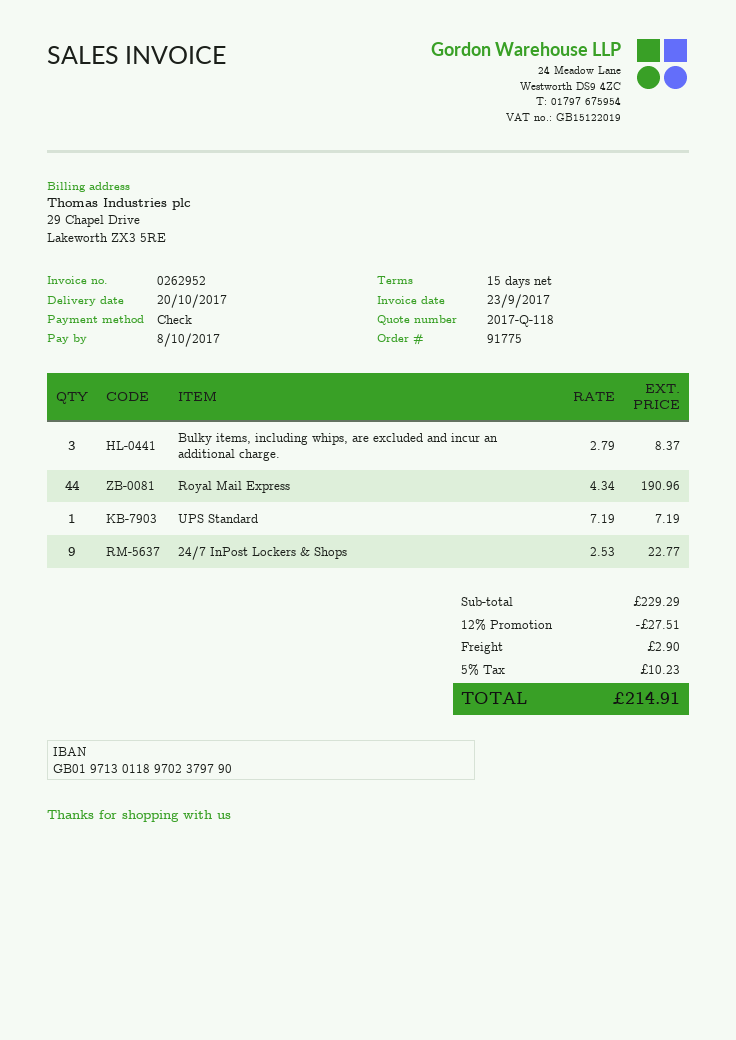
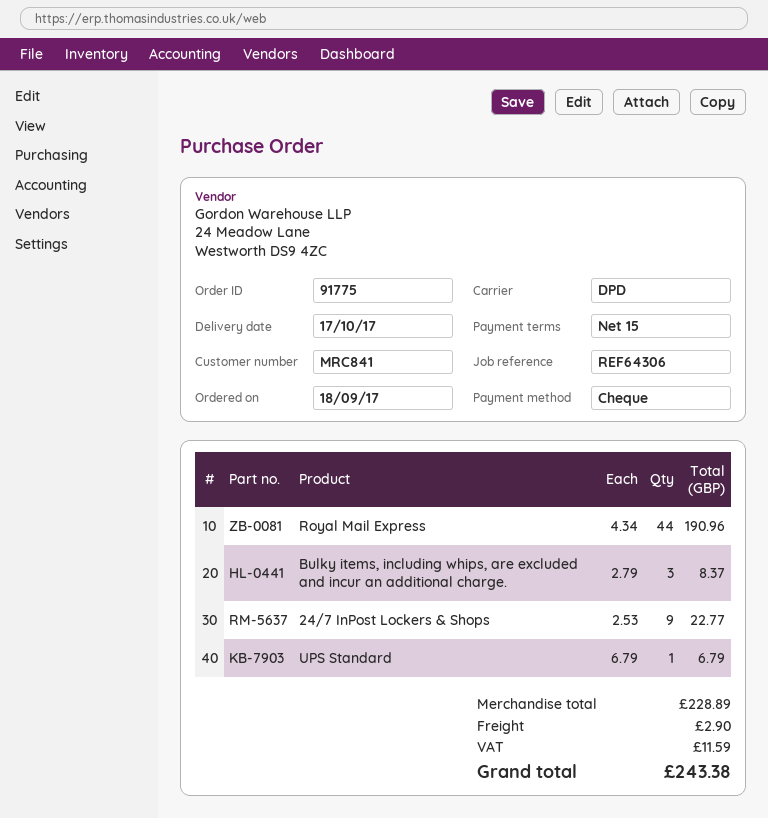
delivery date: 2017-10-20 -> 2017-10-17
UPS Standard: 1 x 7.19 = 7.19 -> 1 x 6.79 = 6.79
subtotal: 229.29 -> 228.89
discount: 12% = 27.51 -> none
tax: 10.23 -> 11.59
total: 214.91 -> 243.38

